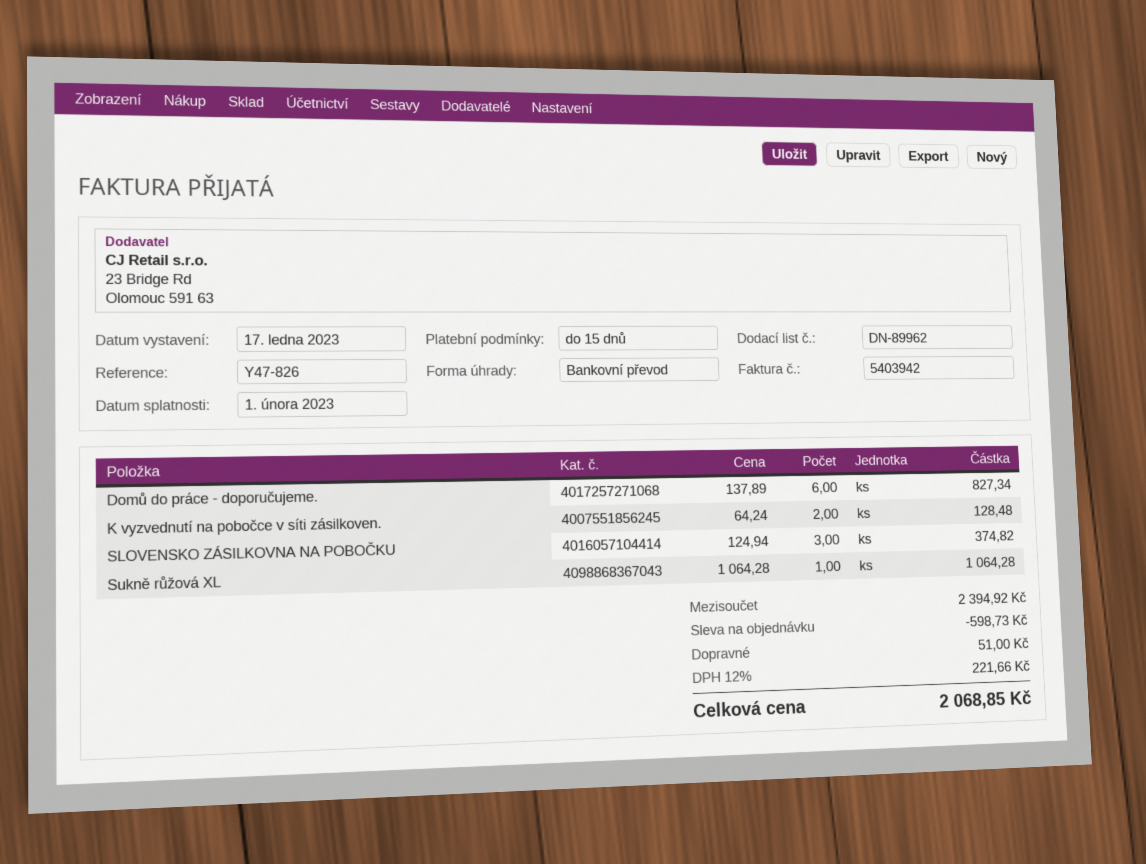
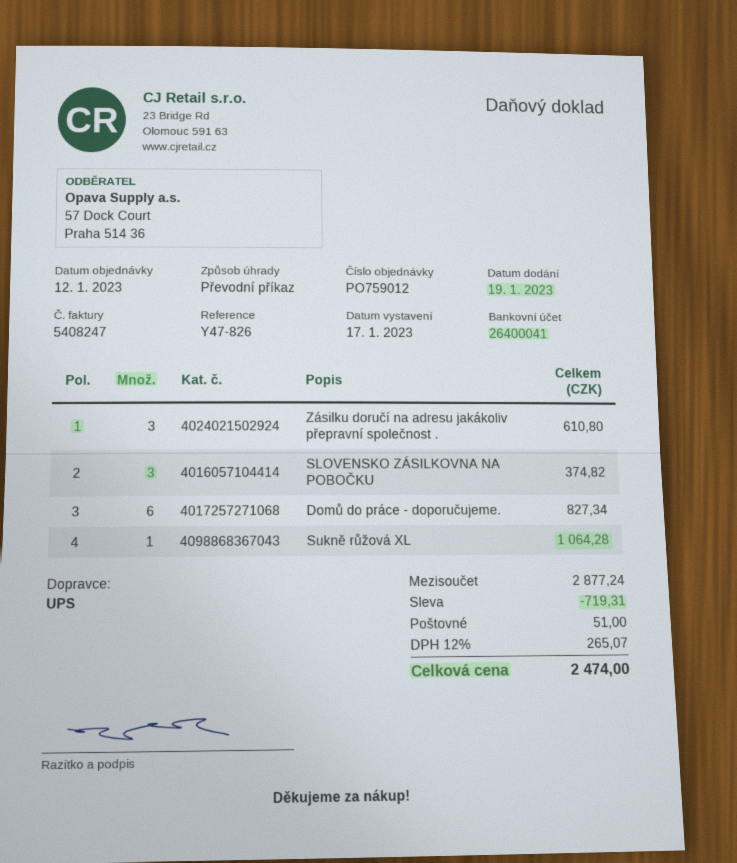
invoice number: 5403942 -> 5408247
K vyzvednutí na pobočce v síti zásilkoven.: 2 for 128.48 -> none
Zásilku doručí na adresu jakákoliv přepravní společnost .: none -> 3 for 610.80
subtotal: 2394.92 -> 2877.24
discount: 598.73 -> 719.31
tax: 12% = 221.66 -> 12% = 265.07
total: 2068.85 -> 2474.00

